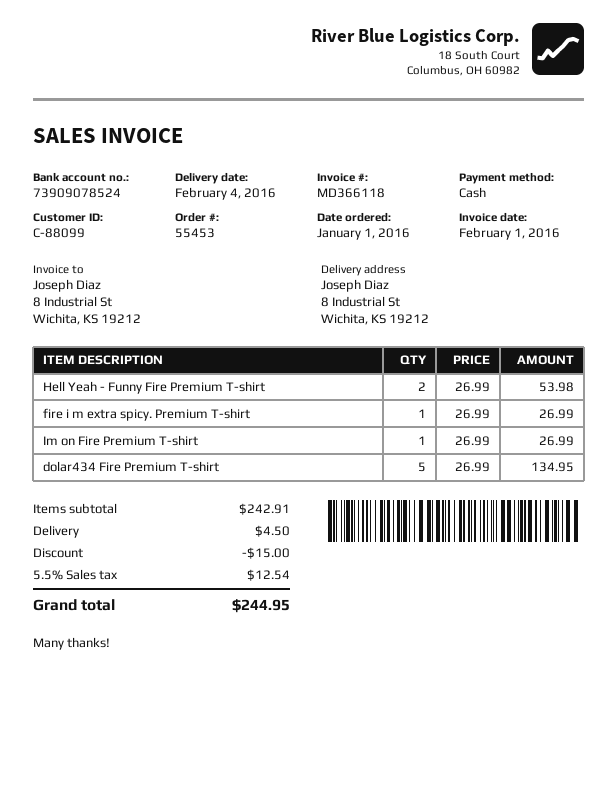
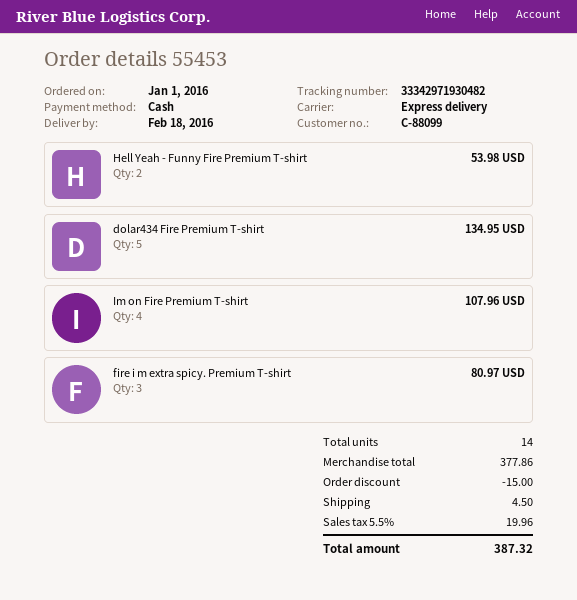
delivery date: 2016-02-04 -> 2016-02-18
fire i m extra spicy. Premium T-shirt: 1 for 26.99 -> 3 for 80.97
Im on Fire Premium T-shirt: 1 for 26.99 -> 4 for 107.96
subtotal: 242.91 -> 377.86
tax: 5.5% = 12.54 -> 5.5% = 19.96
total: 244.95 -> 387.32

